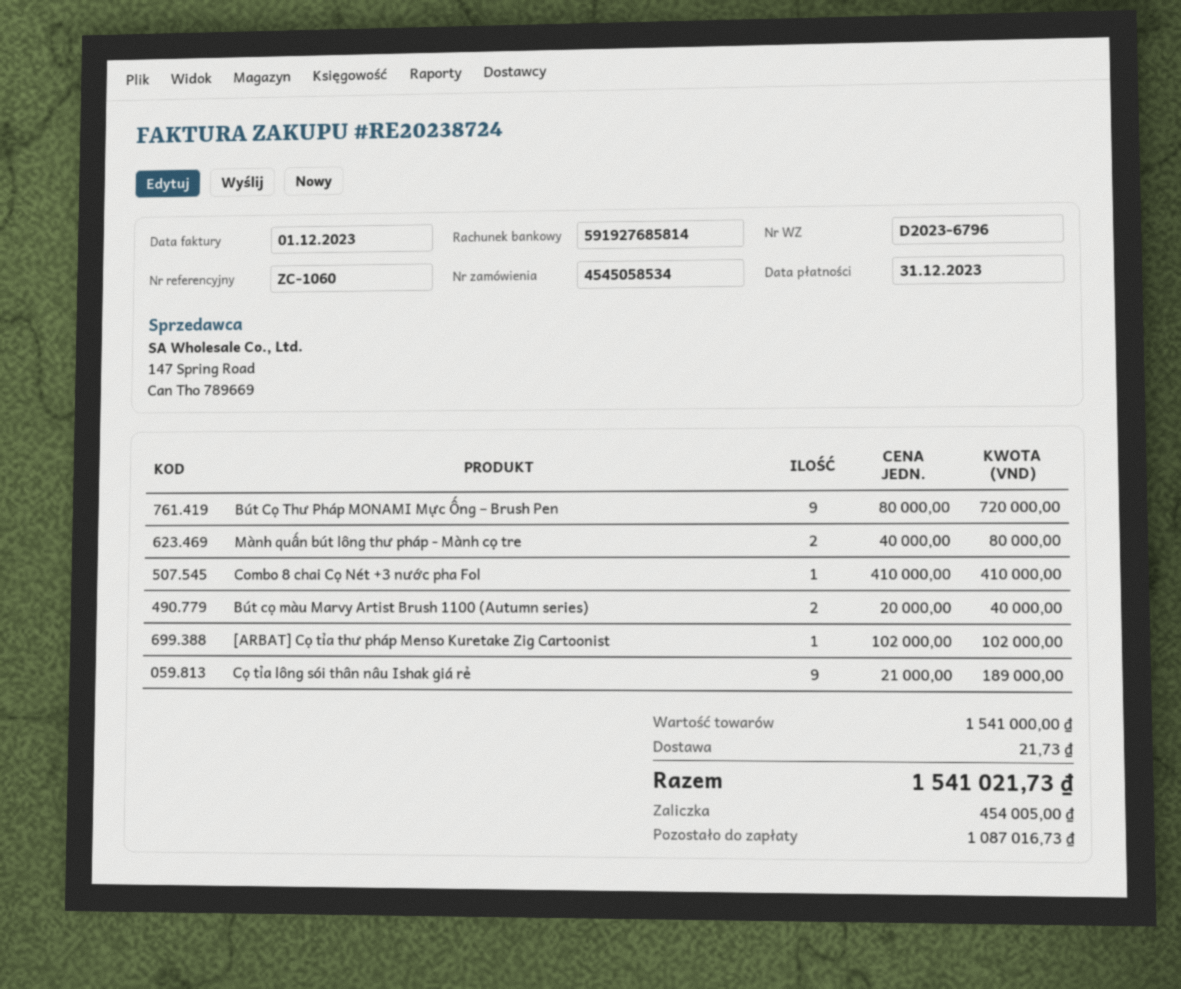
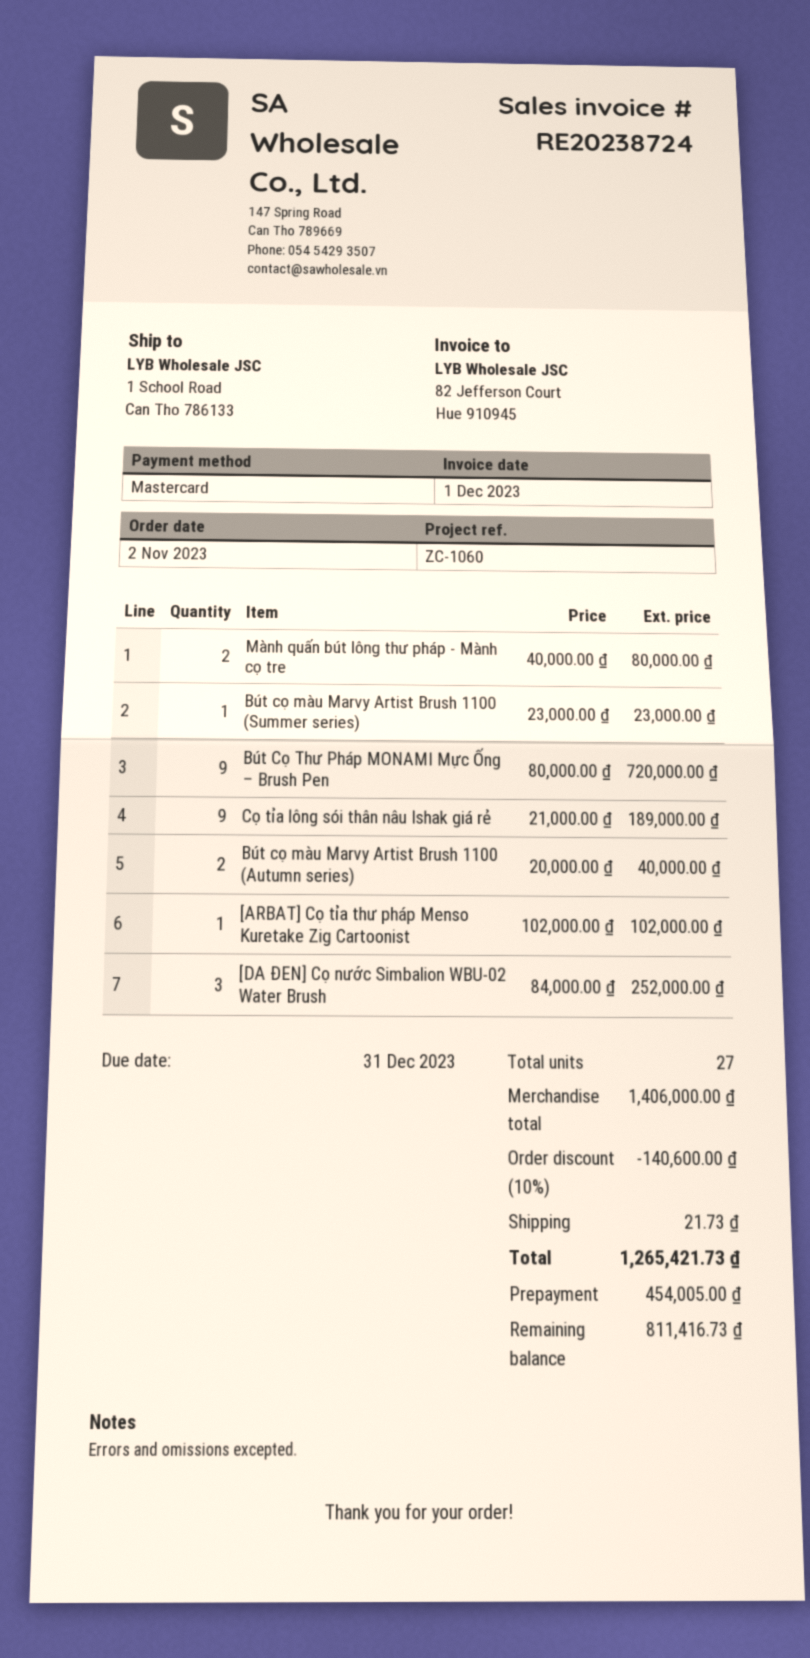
Combo 8 chai Cọ Nét +3 nước pha Fol: 1 x 410000.00 = 410000.00 -> none
Bút cọ màu Marvy Artist Brush 1100 (Summer series): none -> 1 x 23000.00 = 23000.00
[DA ĐEN] Cọ nước Simbalion WBU-02 Water Brush: none -> 3 x 84000.00 = 252000.00
subtotal: 1541000.00 -> 1406000.00
discount: none -> 10% = 140600.00
total: 1541021.73 -> 1265421.73
balance: 1087016.73 -> 811416.73

